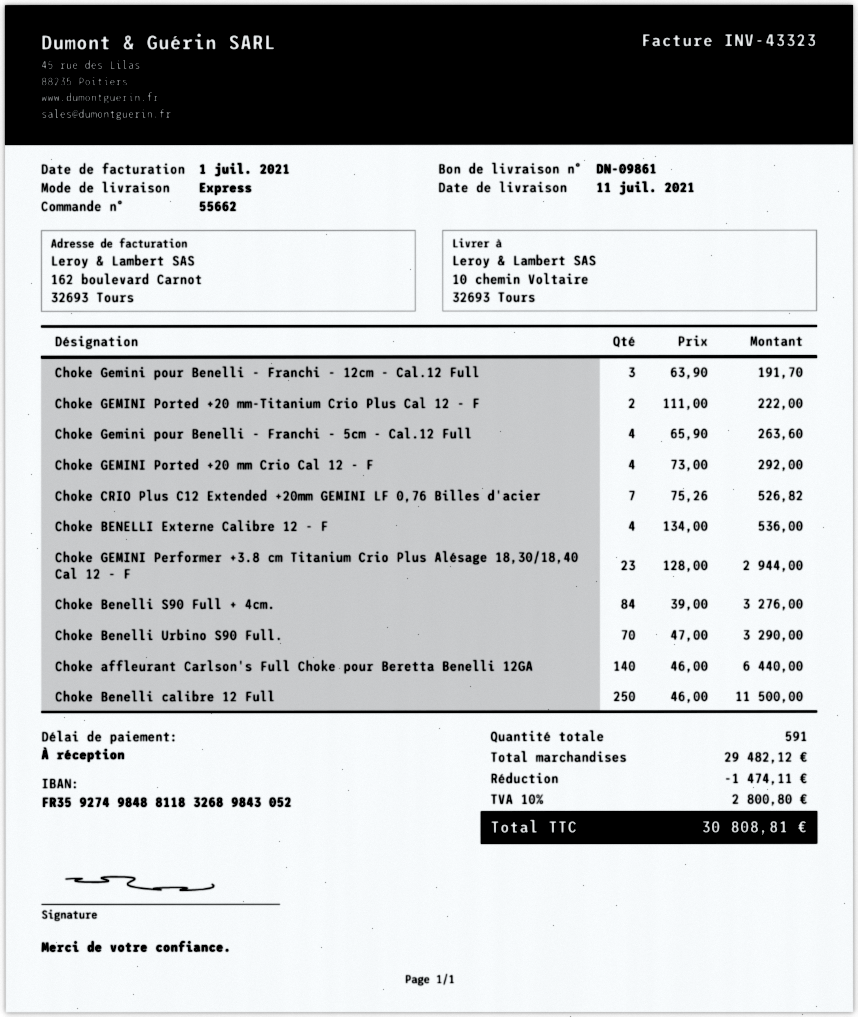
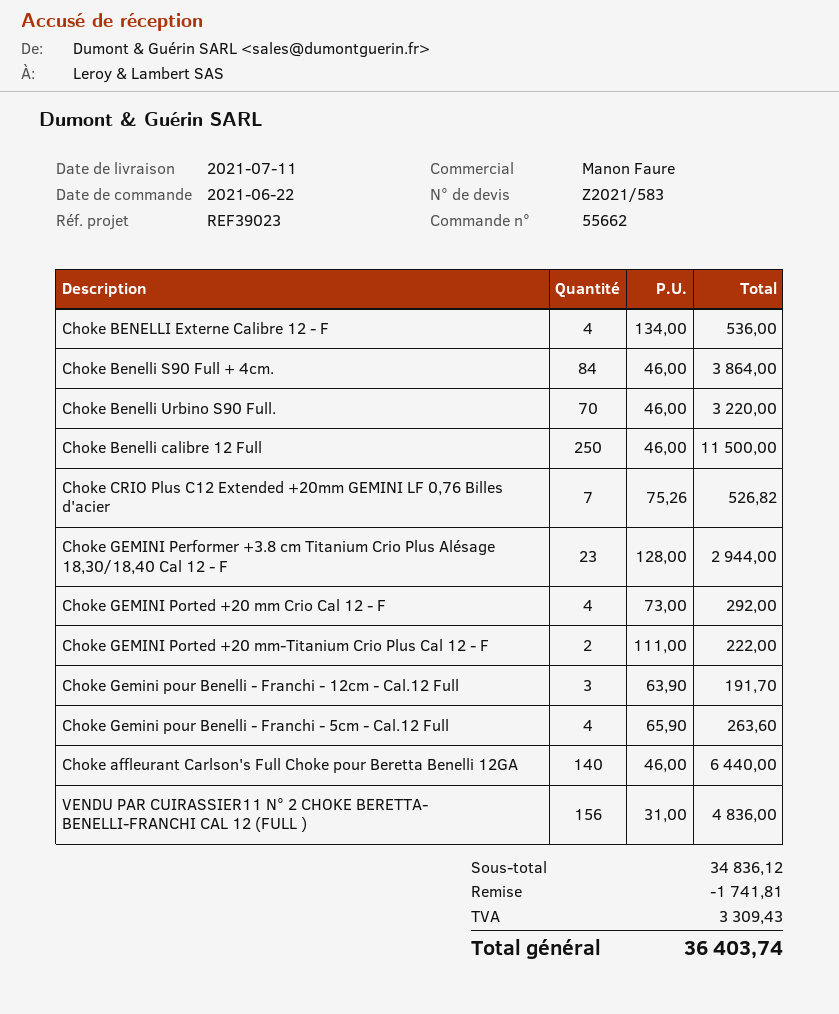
Choke Benelli S90 Full + 4cm.: 84 x 39.00 = 3276.00 -> 84 x 46.00 = 3864.00
Choke Benelli Urbino S90 Full.: 70 x 47.00 = 3290.00 -> 70 x 46.00 = 3220.00
VENDU PAR CUIRASSIER11 N° 2 CHOKE BERETTA- BENELLI-FRANCHI CAL 12 (FULL ): none -> 156 x 31.00 = 4836.00
subtotal: 29482.12 -> 34836.12
discount: 1474.11 -> 1741.81
tax: 2800.80 -> 3309.43
total: 30808.81 -> 36403.74

